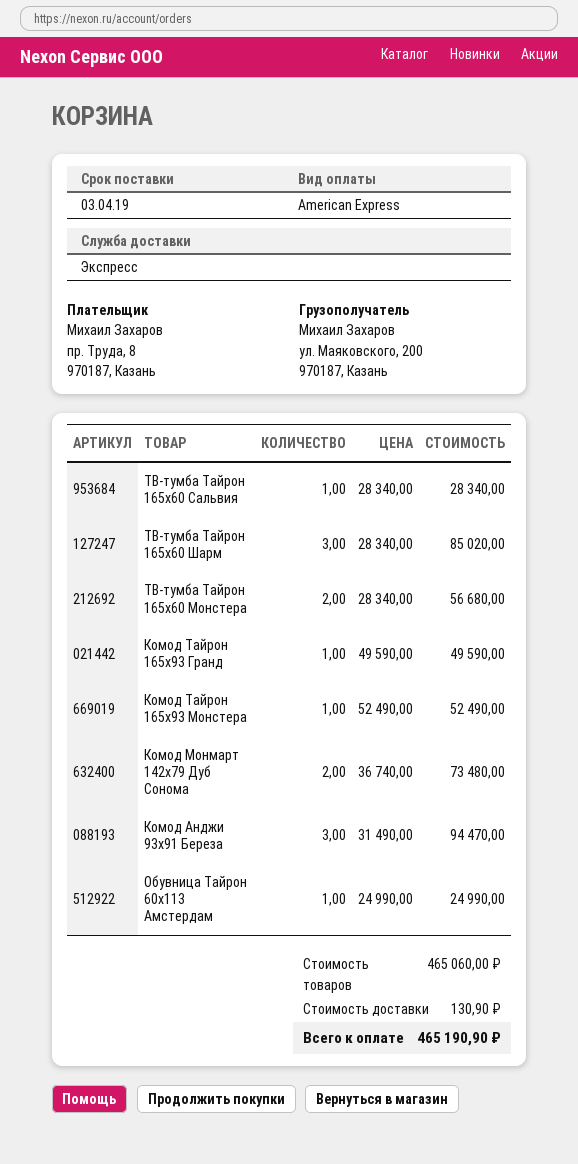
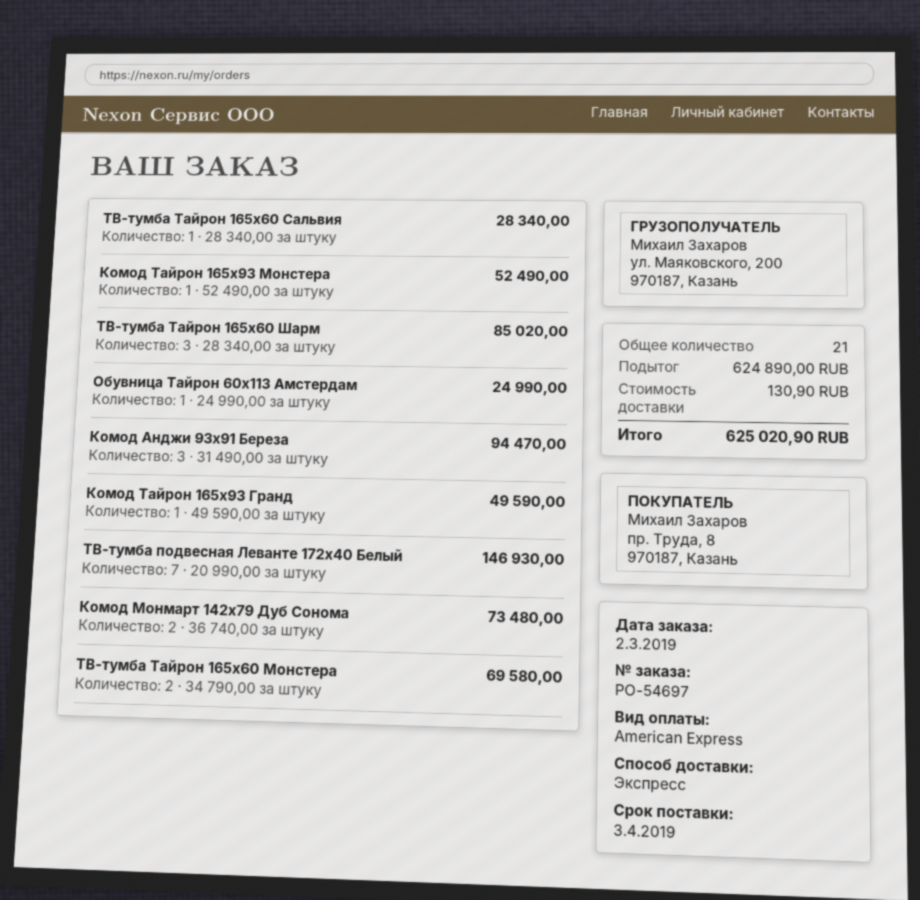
ТВ-тумба Тайрон 165x60 Монстера: 2 x 28340.00 = 56680.00 -> 2 x 34790.00 = 69580.00
ТВ-тумба подвесная Леванте 172x40 Белый: none -> 7 x 20990.00 = 146930.00
subtotal: 465060.00 -> 624890.00
total: 465190.90 -> 625020.90

